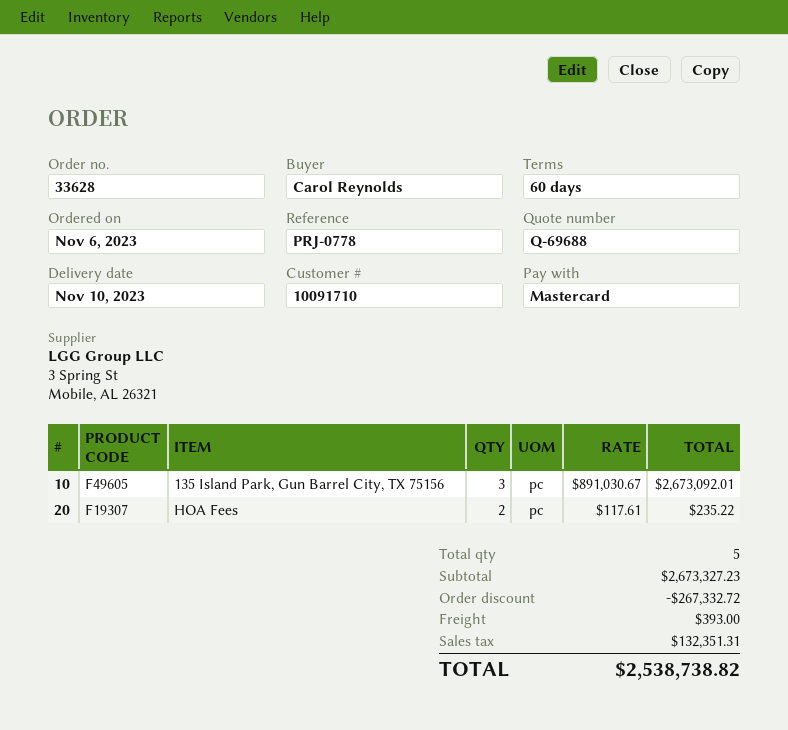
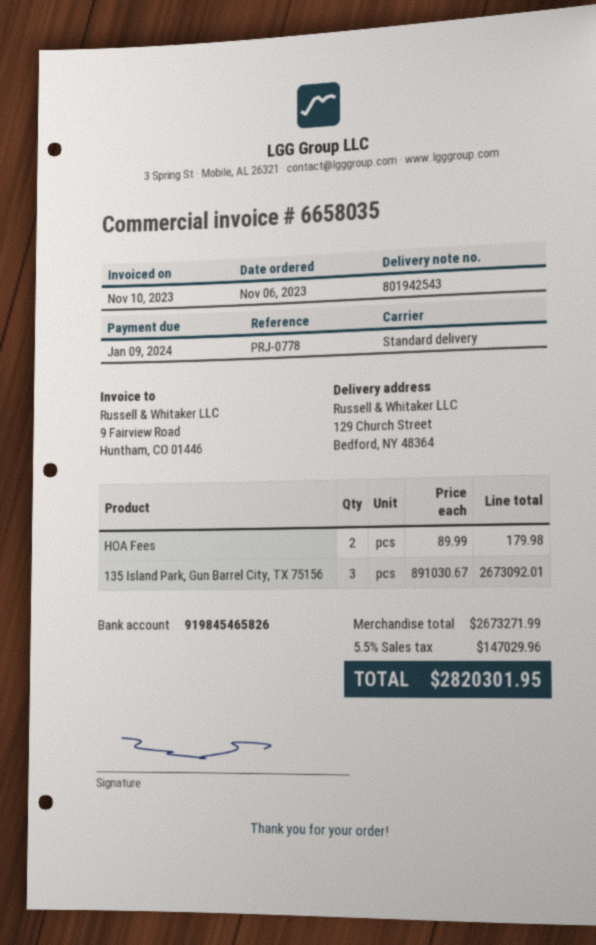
HOA Fees: 2 x 117.61 = 235.22 -> 2 x 89.99 = 179.98
subtotal: 2673327.23 -> 2673271.99
discount: 267332.72 -> none
shipping: 393.00 -> none
tax: 132351.31 -> 147029.96
total: 2538738.82 -> 2820301.95

